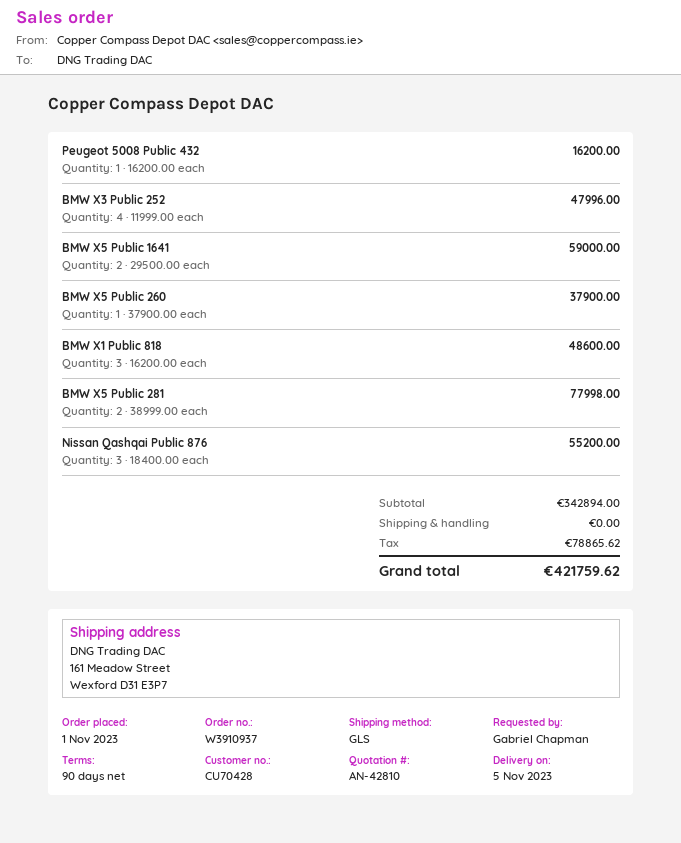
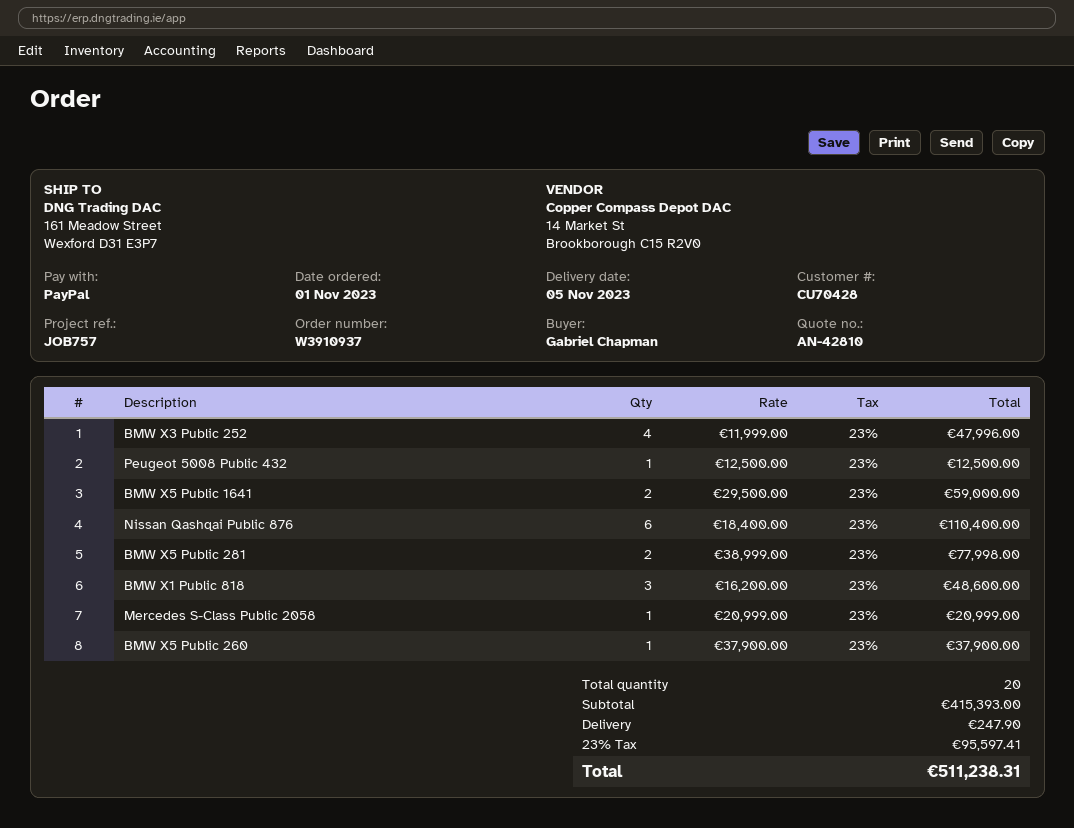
Peugeot 5008 Public 432: 1 x 16200.00 = 16200.00 -> 1 x 12500.00 = 12500.00
Nissan Qashqai Public 876: 3 x 18400.00 = 55200.00 -> 6 x 18400.00 = 110400.00
Mercedes S-Class Public 2058: none -> 1 x 20999.00 = 20999.00
subtotal: 342894.00 -> 415393.00
shipping: 0.00 -> 247.90
tax: 78865.62 -> 95597.41
total: 421759.62 -> 511238.31

